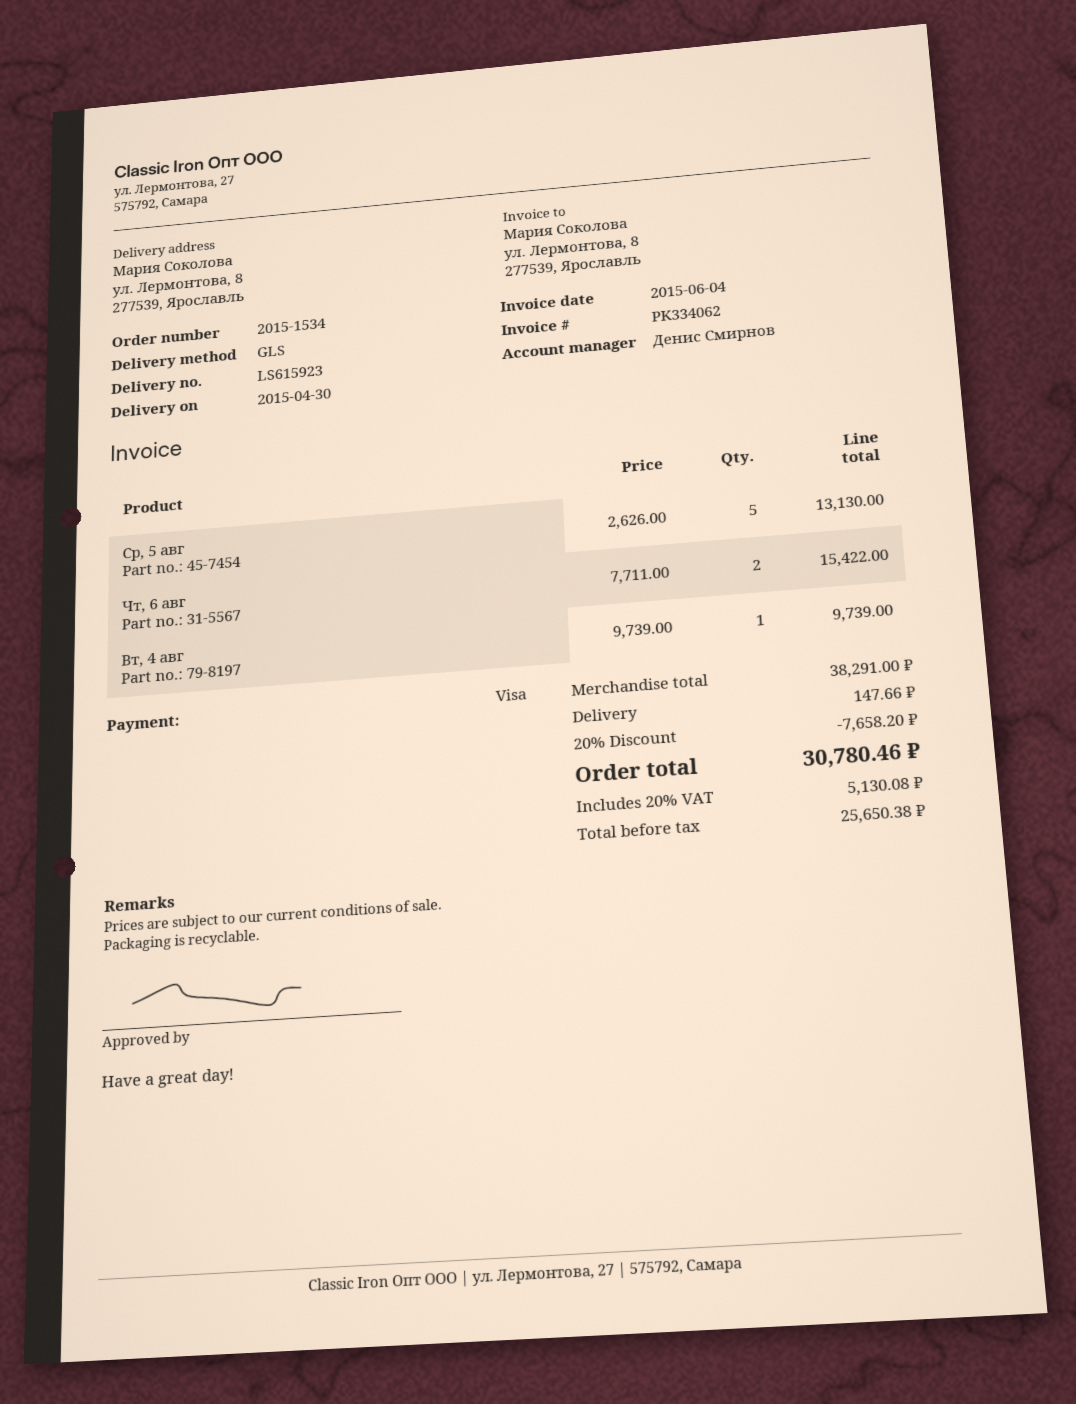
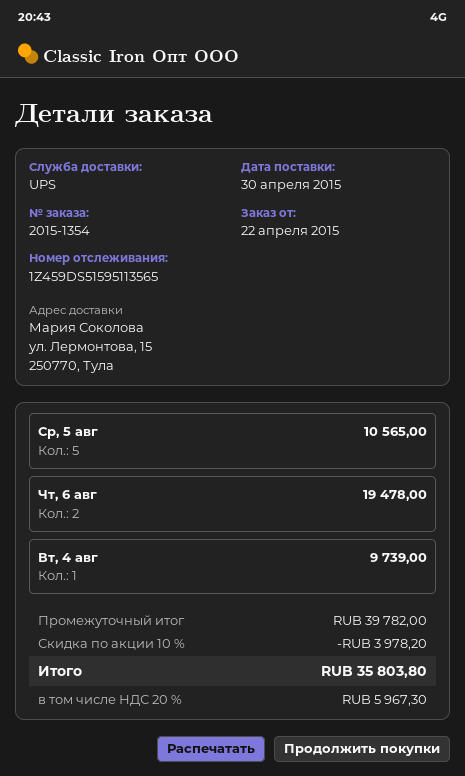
order number: 2015-1534 -> 2015-1354
shipping method: GLS -> UPS
ship to: ул. Лермонтова, 8, 277539, Ярославль -> ул. Лермонтова, 15, 250770, Тула
Ср, 5 авг: 5 for 13130.00 -> 5 for 10565.00
Чт, 6 авг: 2 for 15422.00 -> 2 for 19478.00
subtotal: 38291.00 -> 39782.00
discount: 20% = 7658.20 -> 10% = 3978.20
shipping: 147.66 -> none
tax: 20% = 5130.08 -> 20% = 5967.30
total: 30780.46 -> 35803.80

